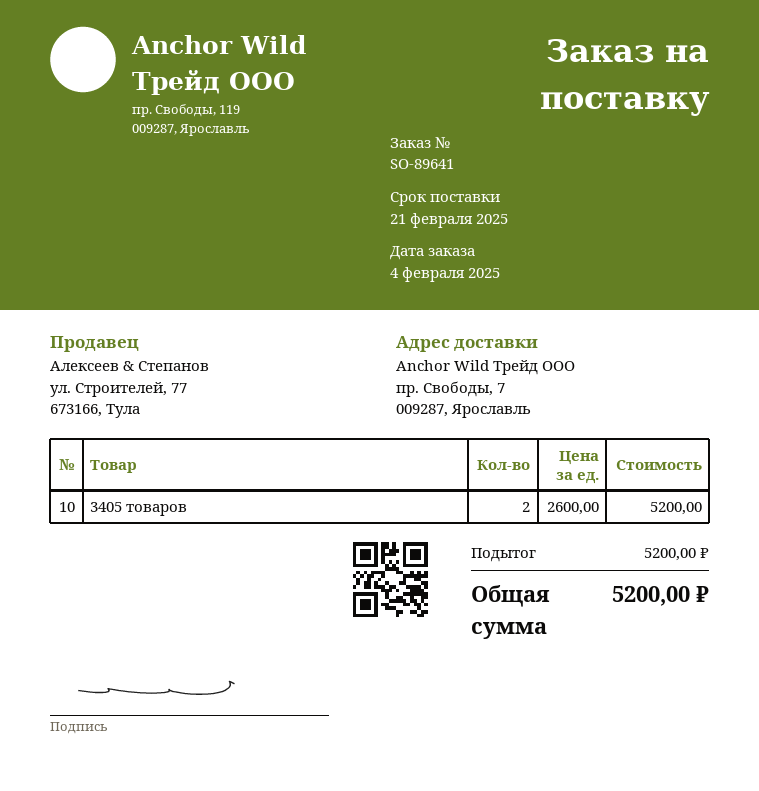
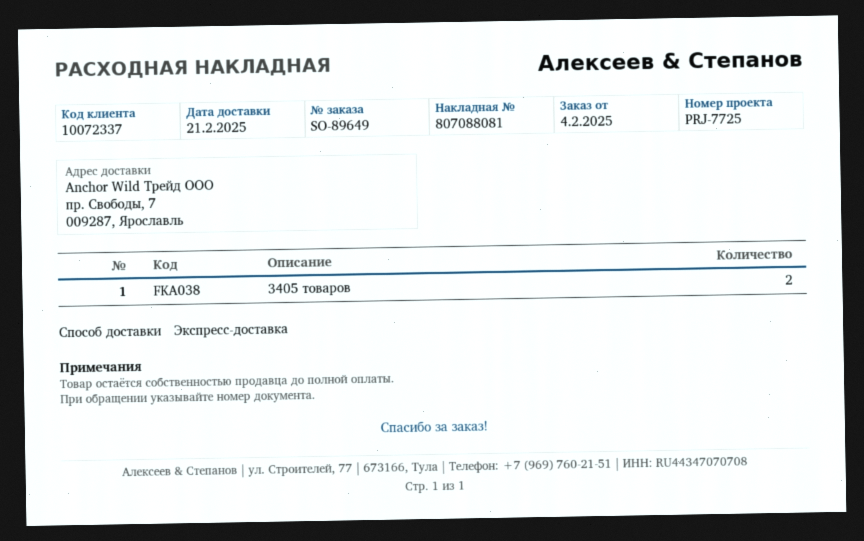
order number: SO-89641 -> SO-89649

